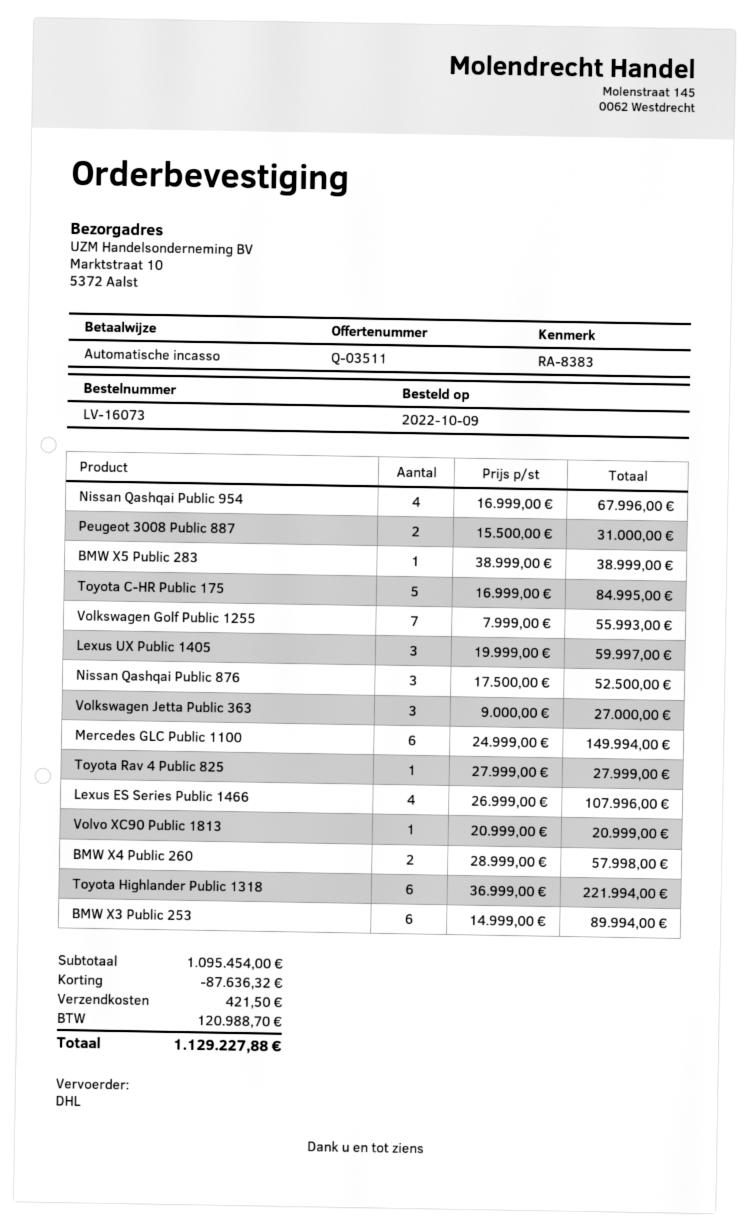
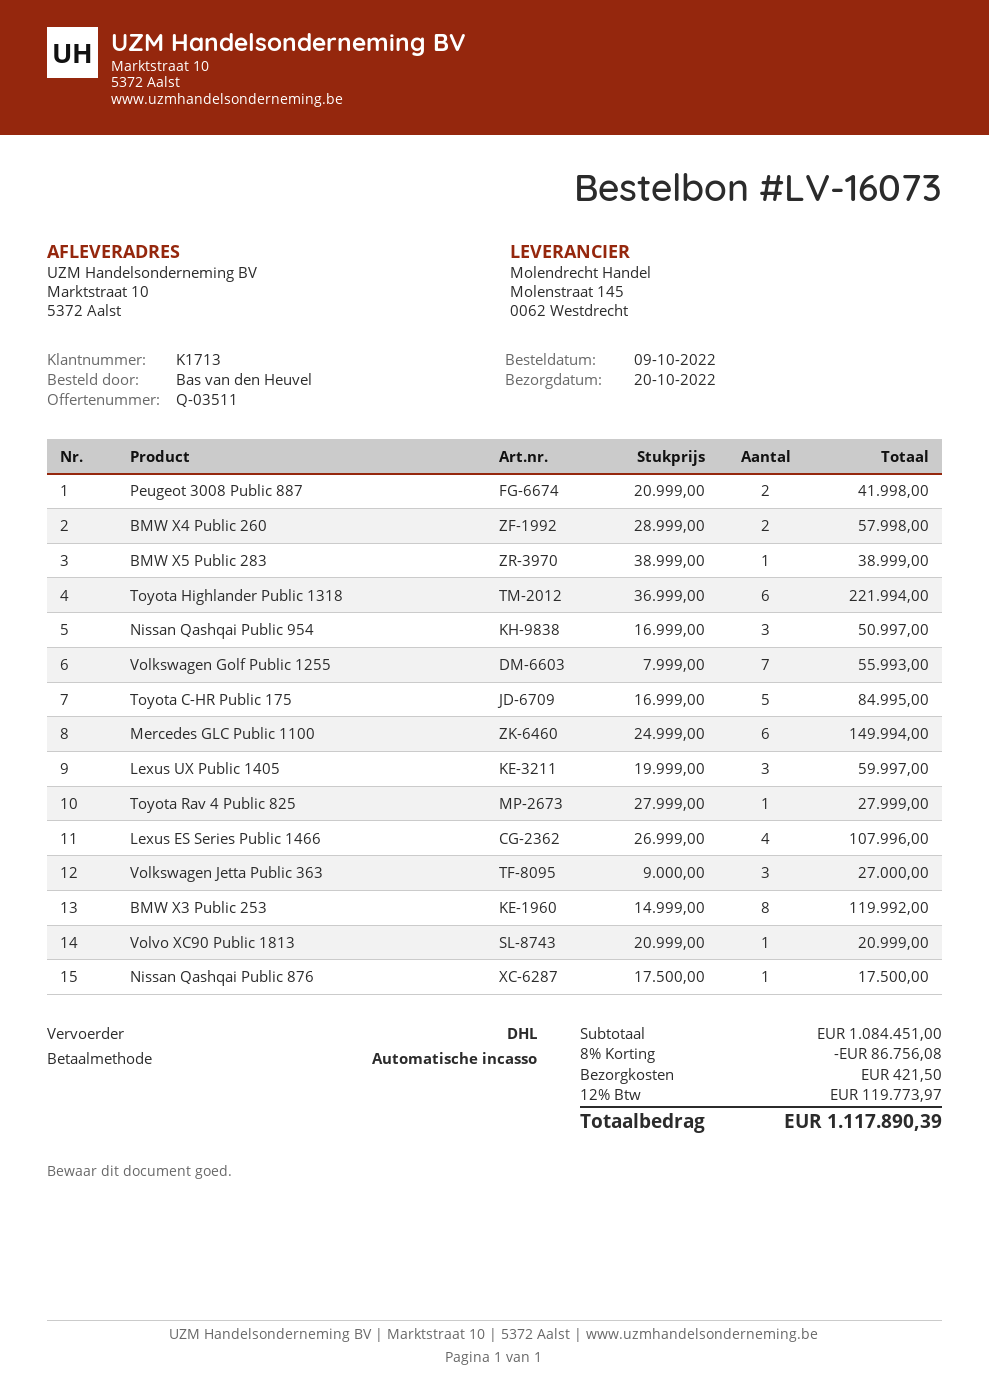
Nissan Qashqai Public 954: 4 x 16999.00 = 67996.00 -> 3 x 16999.00 = 50997.00
Peugeot 3008 Public 887: 2 x 15500.00 = 31000.00 -> 2 x 20999.00 = 41998.00
Nissan Qashqai Public 876: 3 x 17500.00 = 52500.00 -> 1 x 17500.00 = 17500.00
BMW X3 Public 253: 6 x 14999.00 = 89994.00 -> 8 x 14999.00 = 119992.00
subtotal: 1095454.00 -> 1084451.00
discount: 87636.32 -> 86756.08
tax: 120988.70 -> 119773.97
total: 1129227.88 -> 1117890.39

